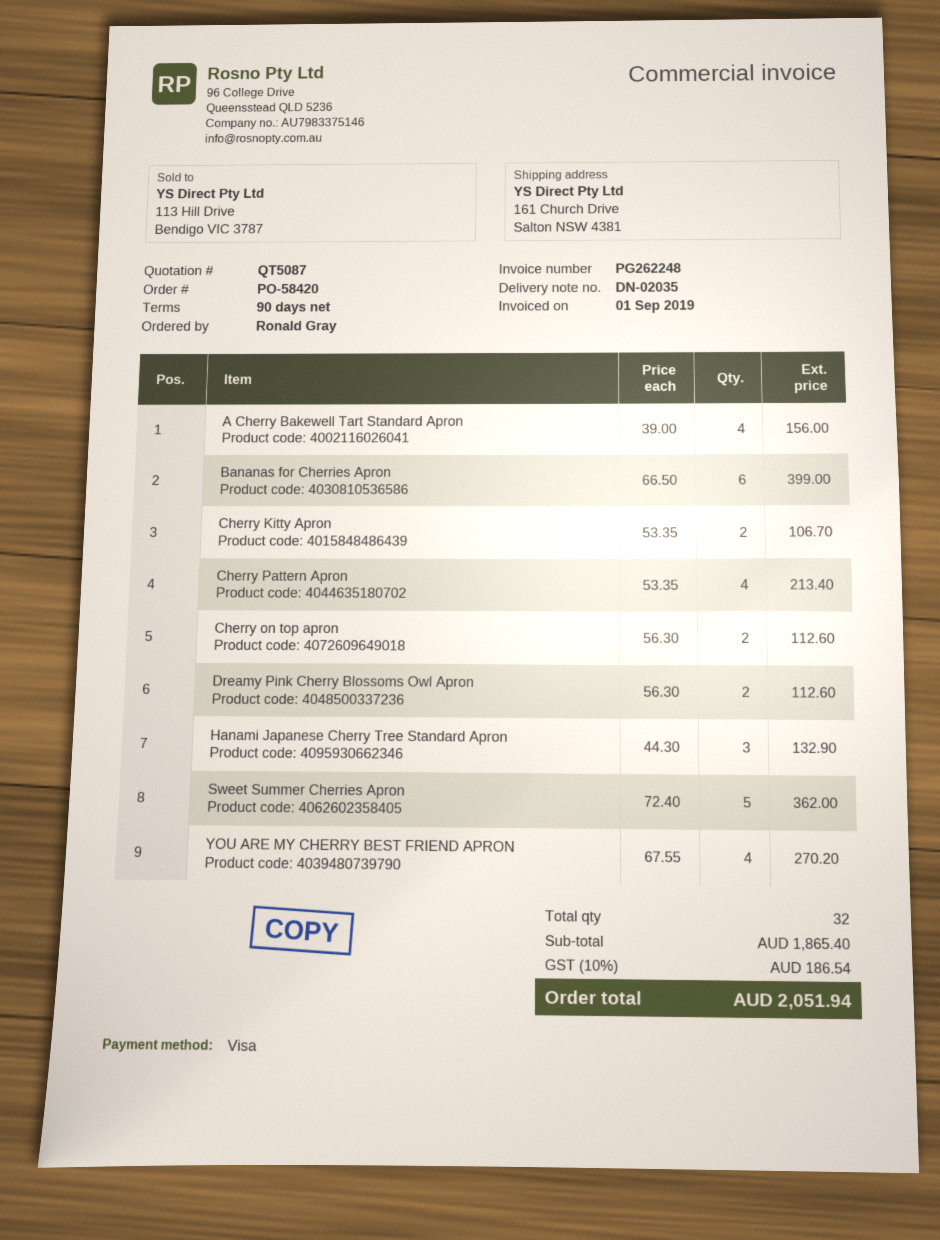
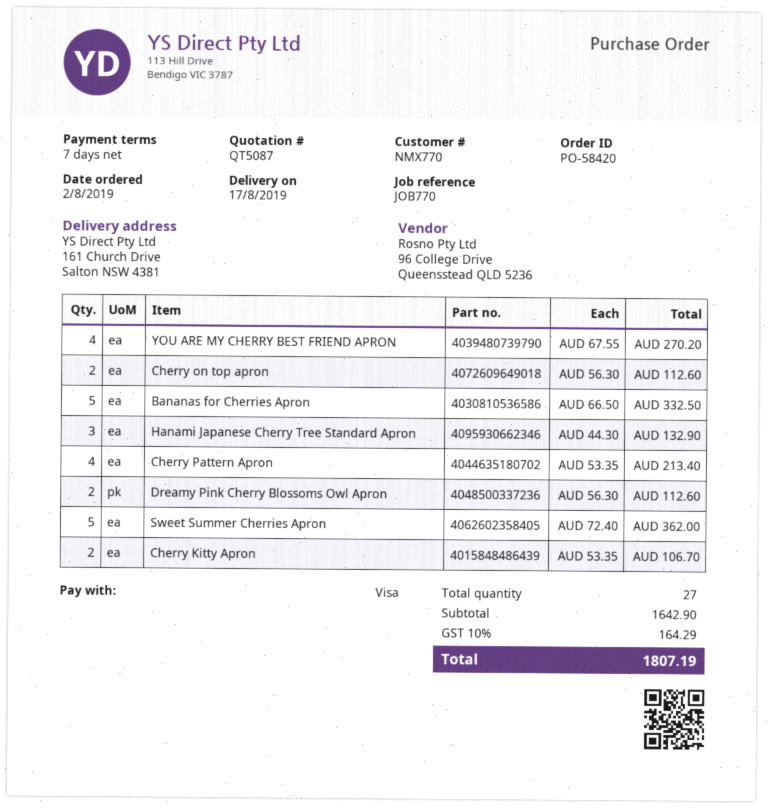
payment terms: 90 days -> 7 days
A Cherry Bakewell Tart Standard Apron: 4 x 39.00 = 156.00 -> none
Bananas for Cherries Apron: 6 x 66.50 = 399.00 -> 5 x 66.50 = 332.50
total quantity: 32 -> 27
subtotal: 1865.40 -> 1642.90
tax: 10% = 186.54 -> 10% = 164.29
total: 2051.94 -> 1807.19

